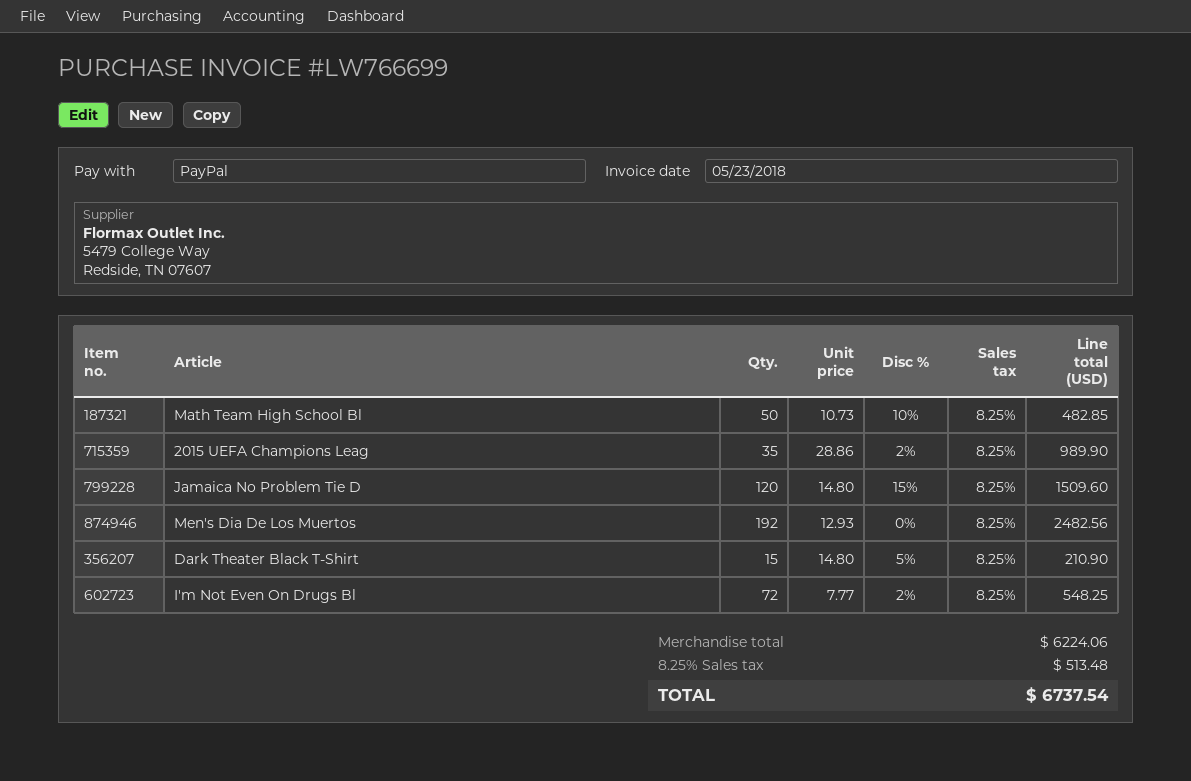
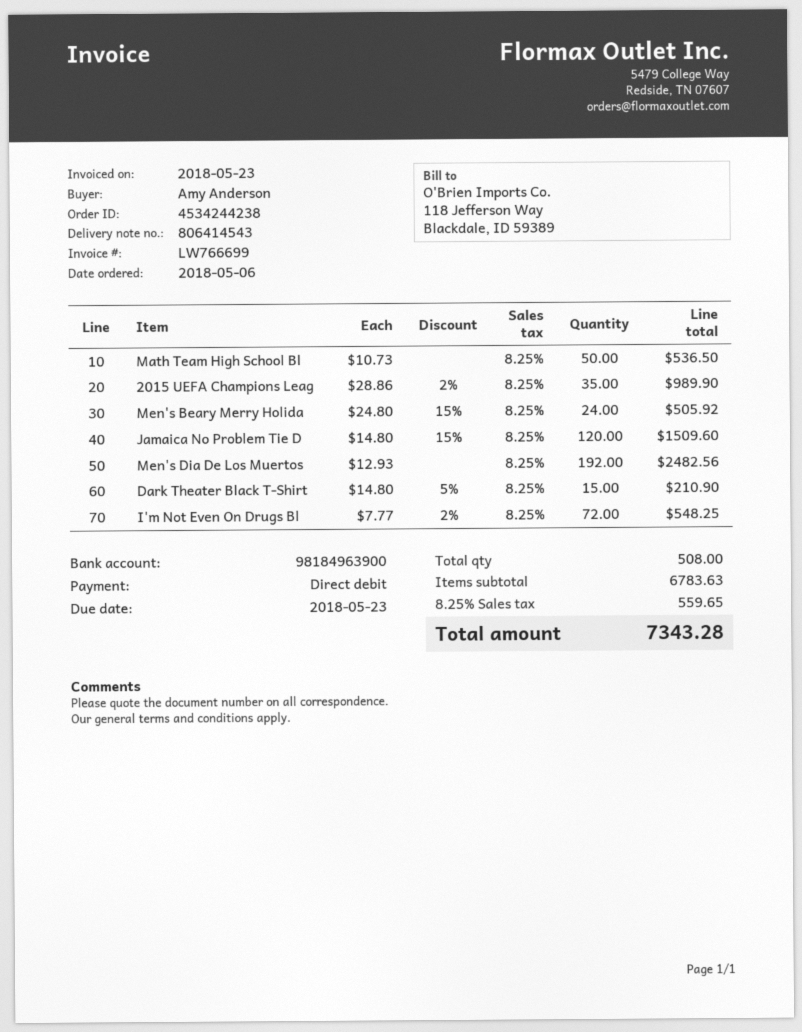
payment method: PayPal -> direct debit
Math Team High School Bl: 50 x 10.73 - 10% = 482.85 -> 50 x 10.73 = 536.50
Men's Beary Merry Holida: none -> 24 x 24.80 - 15% = 505.92
subtotal: 6224.06 -> 6783.63
tax: 8.25% = 513.48 -> 8.25% = 559.65
total: 6737.54 -> 7343.28

